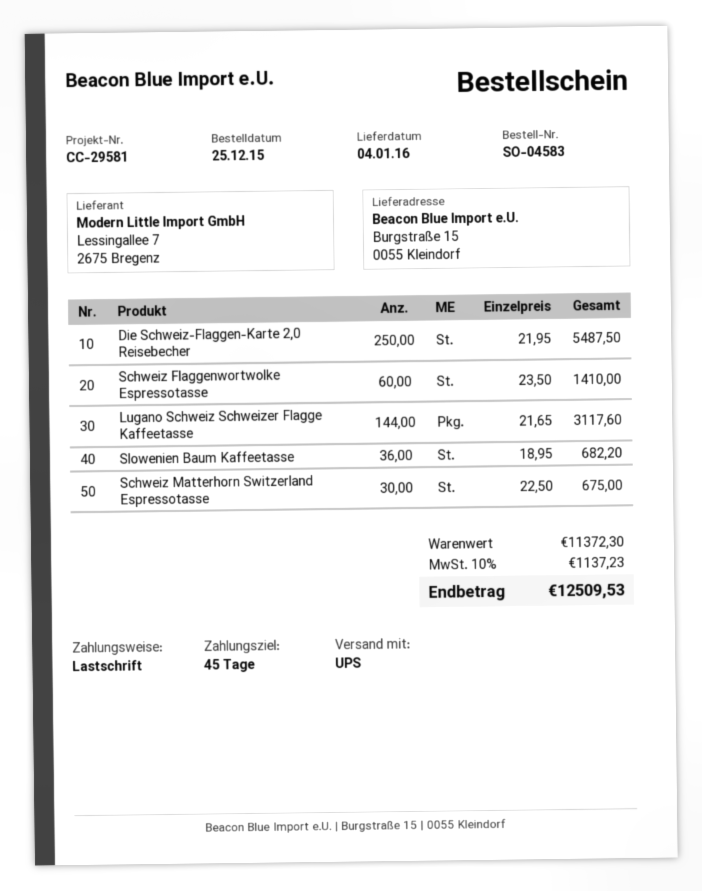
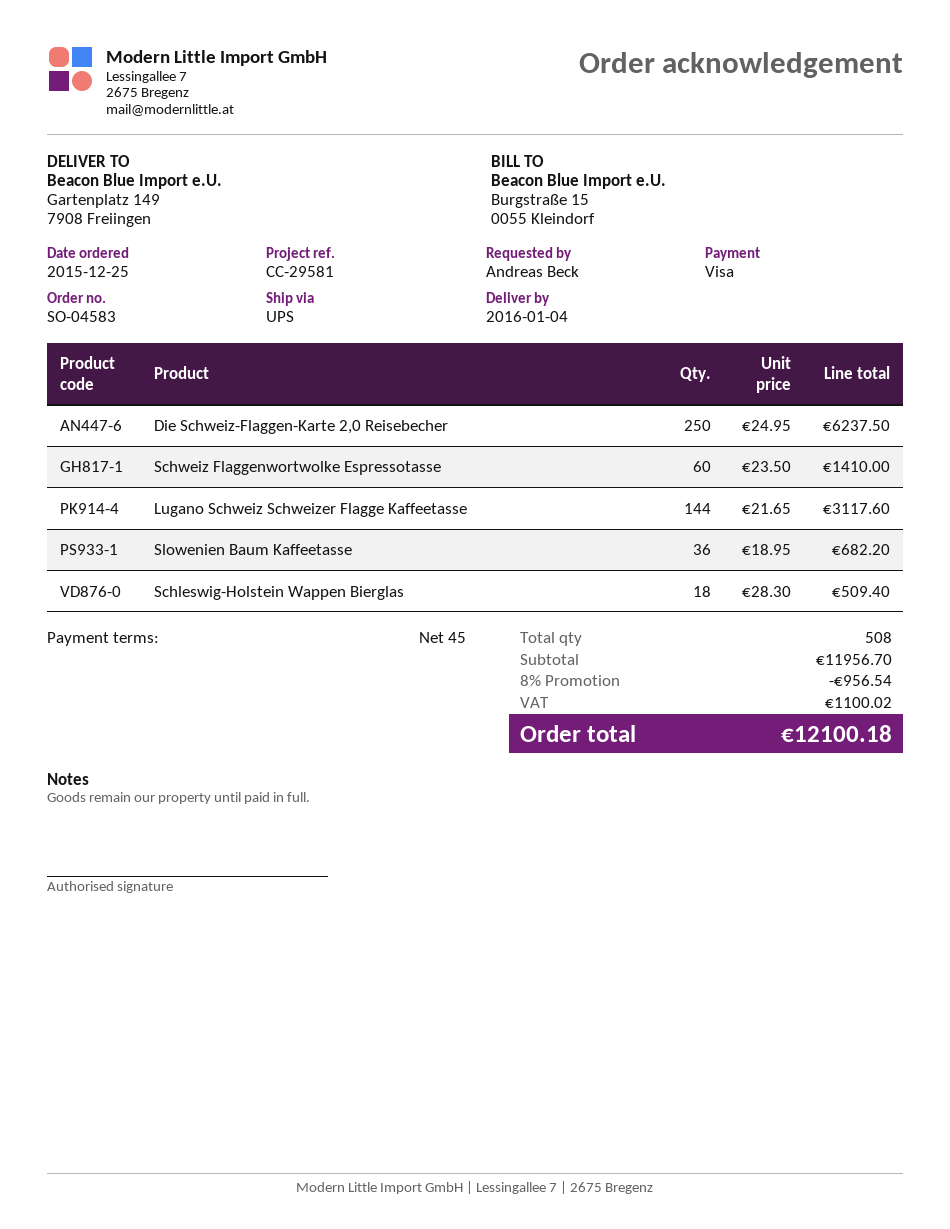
payment method: direct debit -> Visa
ship to: Burgstraße 15, 0055 Kleindorf -> Gartenplatz 149, 7908 Freiingen
Die Schweiz-Flaggen-Karte 2,0 Reisebecher: 250 x 21.95 = 5487.50 -> 250 x 24.95 = 6237.50
Schweiz Matterhorn Switzerland Espressotasse: 30 x 22.50 = 675.00 -> none
Schleswig-Holstein Wappen Bierglas: none -> 18 x 28.30 = 509.40
subtotal: 11372.30 -> 11956.70
discount: none -> 8% = 956.54
tax: 1137.23 -> 1100.02
total: 12509.53 -> 12100.18

